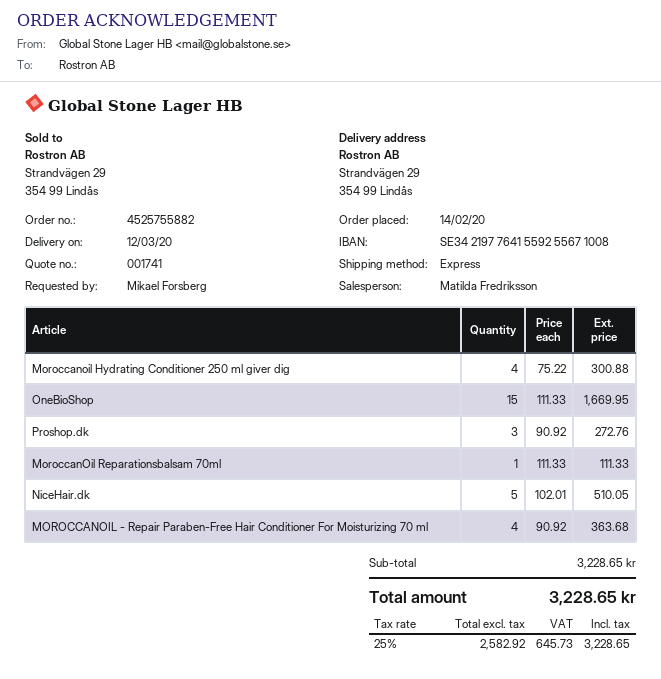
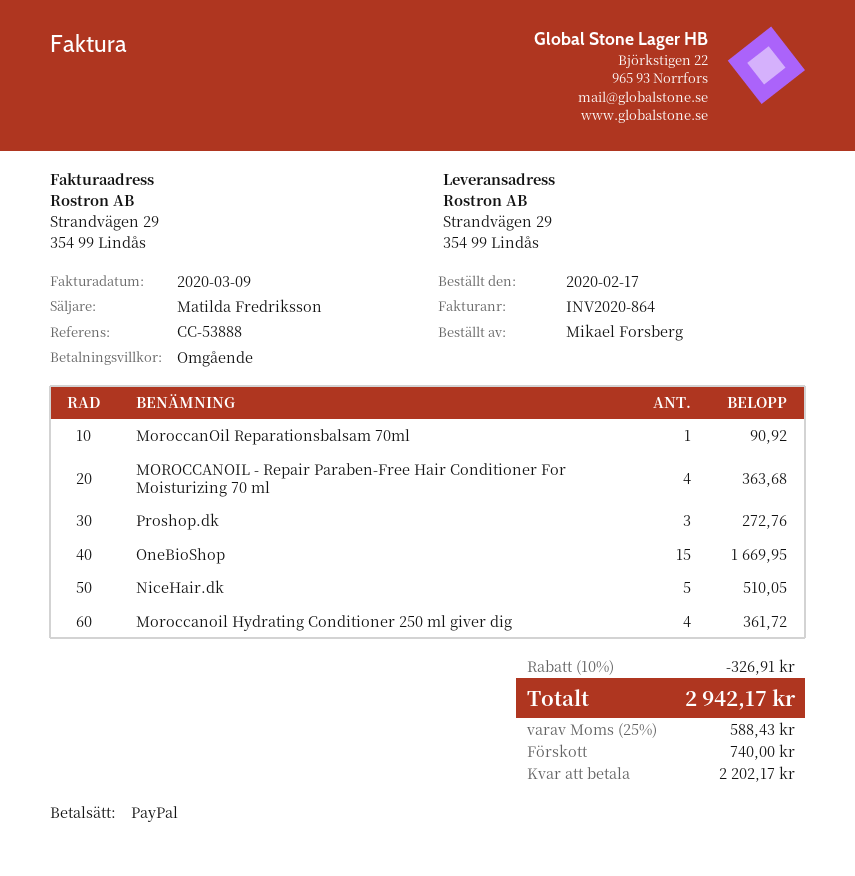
order date: 2020-02-14 -> 2020-02-17
Moroccanoil Hydrating Conditioner 250 ml giver dig: 4 for 300.88 -> 4 for 361.72
MoroccanOil Reparationsbalsam 70ml: 1 for 111.33 -> 1 for 90.92
discount: none -> 10% = 326.91
tax: 25% = 645.73 -> 25% = 588.43
total: 3228.65 -> 2942.17

